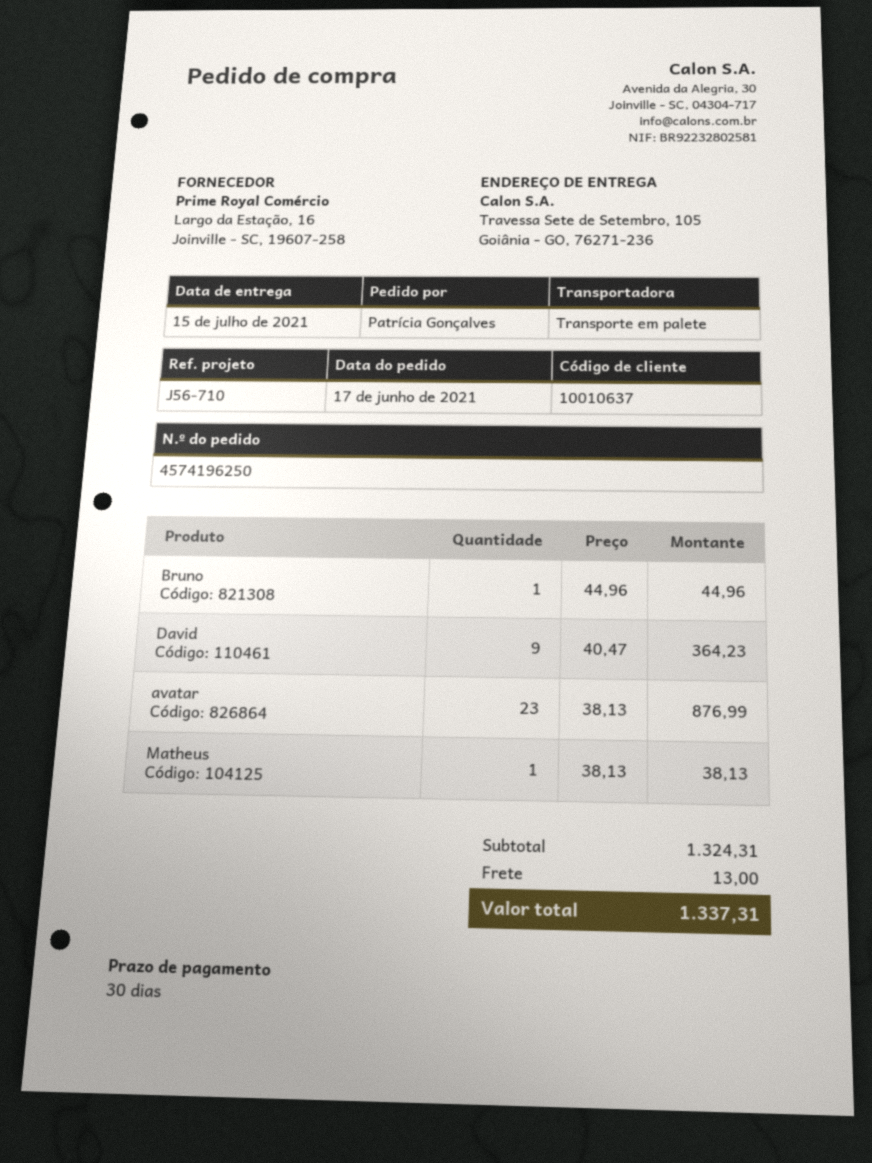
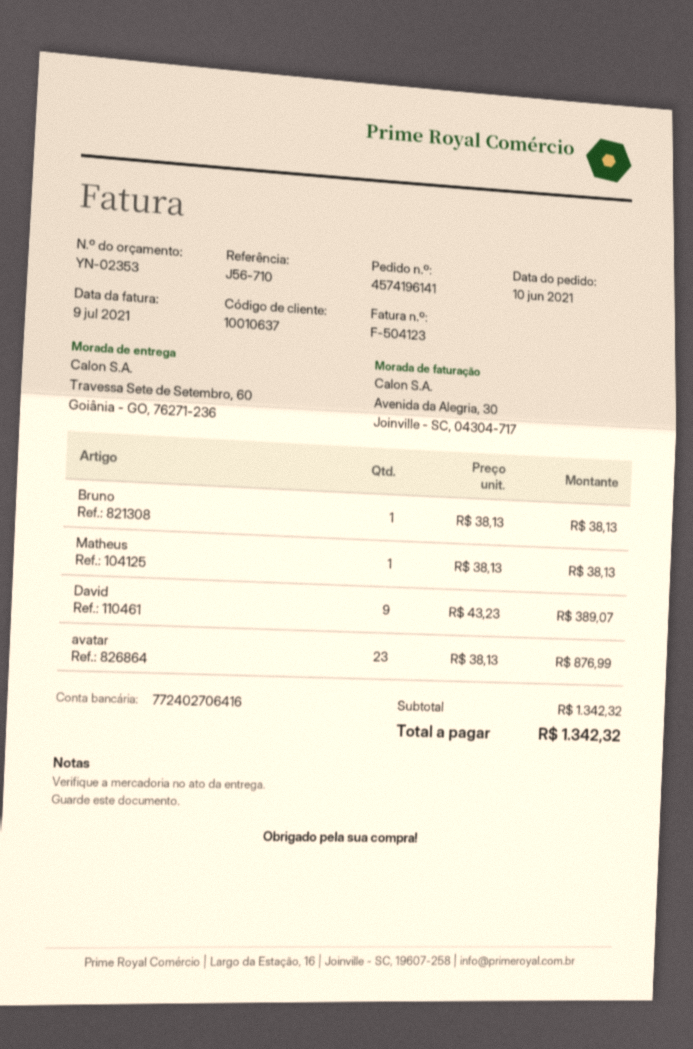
order number: 4574196250 -> 4574196141
order date: 2021-06-17 -> 2021-06-10
ship to: Travessa Sete de Setembro, 105, Goiânia - GO, 76271-236 -> Travessa Sete de Setembro, 60, Goiânia - GO, 76271-236
Bruno: 1 x 44.96 = 44.96 -> 1 x 38.13 = 38.13
David: 9 x 40.47 = 364.23 -> 9 x 43.23 = 389.07
subtotal: 1324.31 -> 1342.32
shipping: 13.00 -> none
total: 1337.31 -> 1342.32

